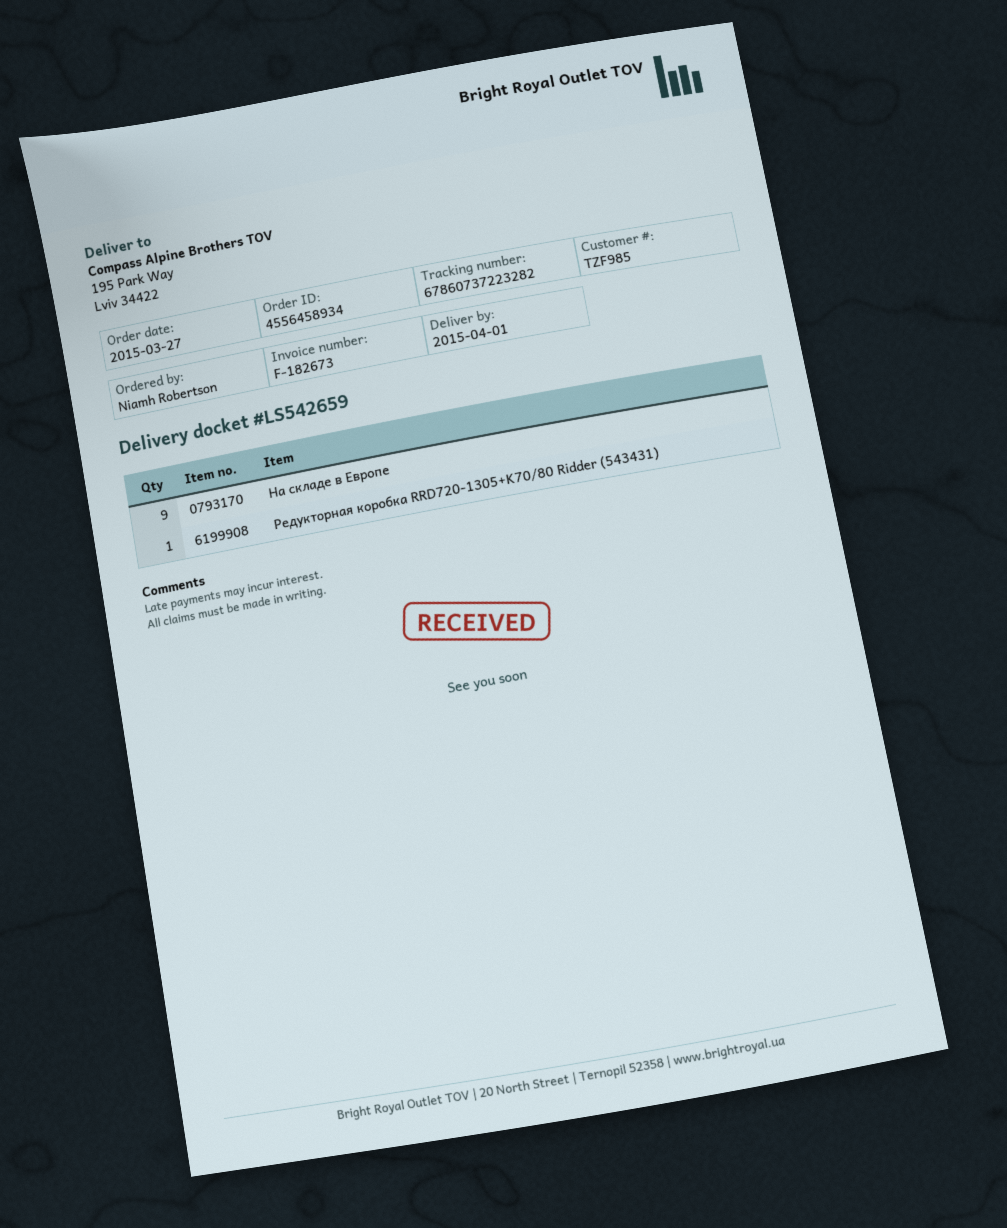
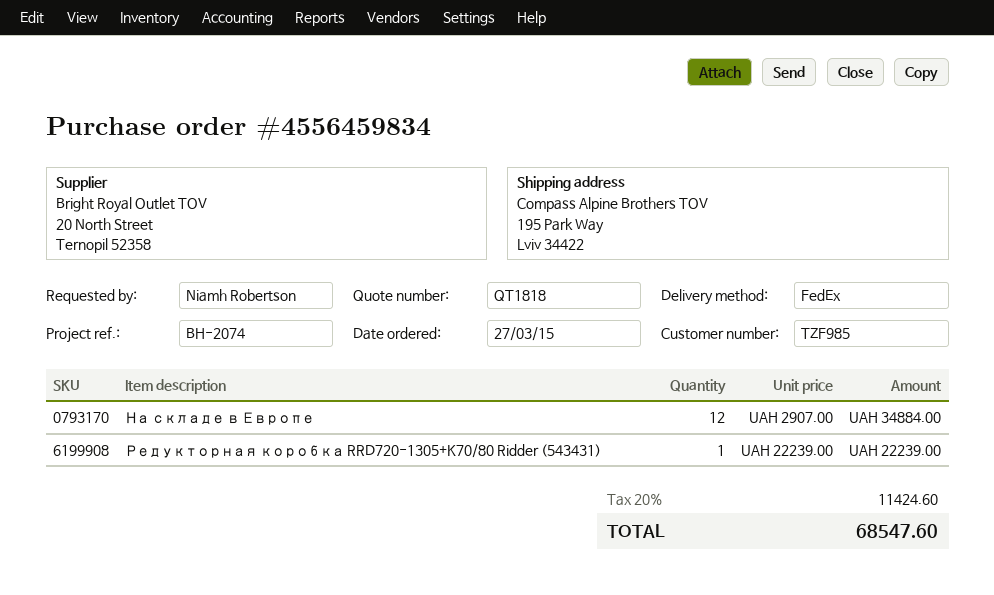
order number: 4556458934 -> 4556459834
На складе в Европе: 9 -> 12

